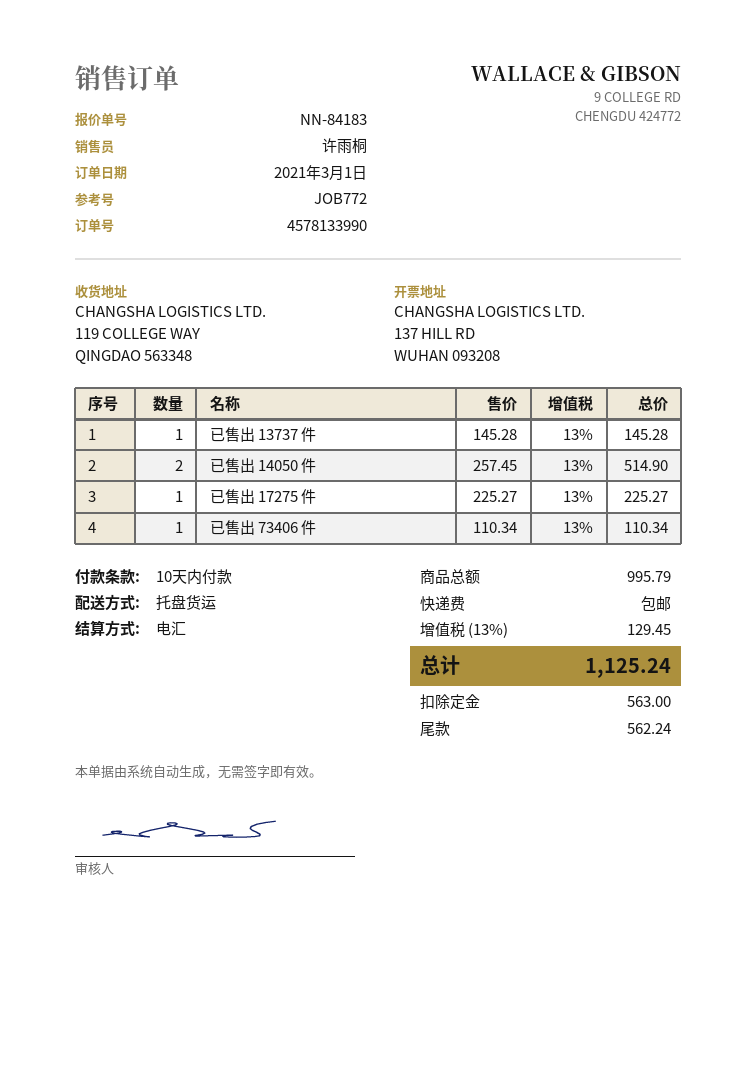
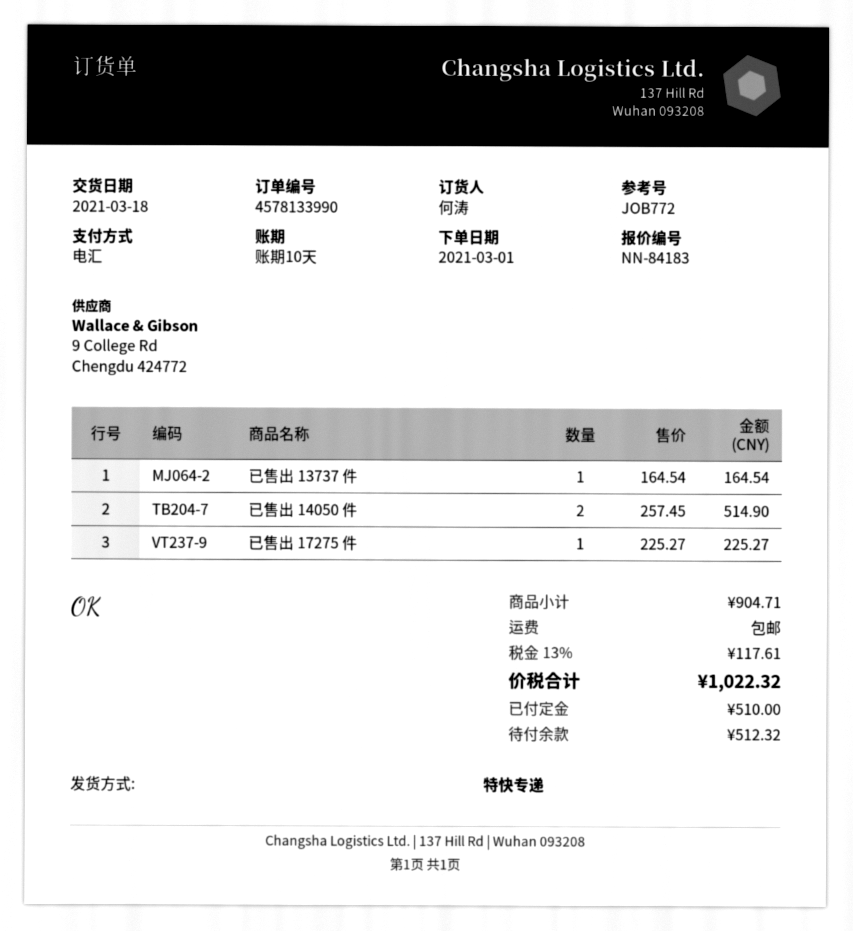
shipping method: pallet freight -> express
已售出 13737 件: 1 x 145.28 = 145.28 -> 1 x 164.54 = 164.54
已售出 73406 件: 1 x 110.34 = 110.34 -> none
subtotal: 995.79 -> 904.71
tax: 13% = 129.45 -> 13% = 117.61
total: 1125.24 -> 1022.32
deposit: 563.00 -> 510.00
balance: 562.24 -> 512.32

